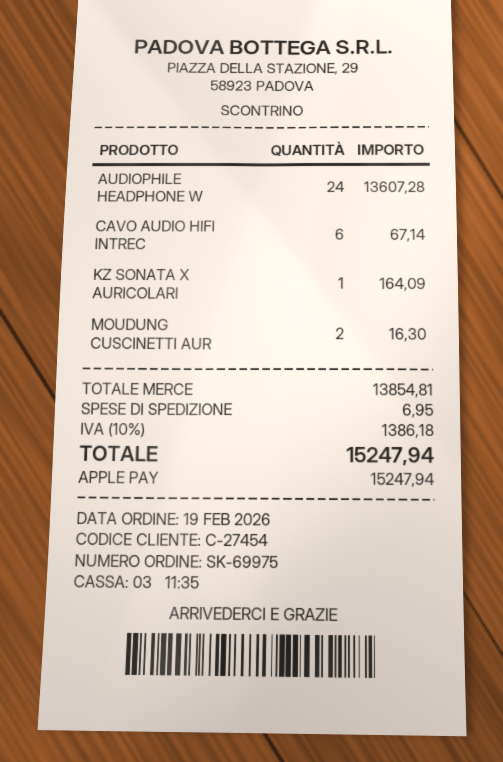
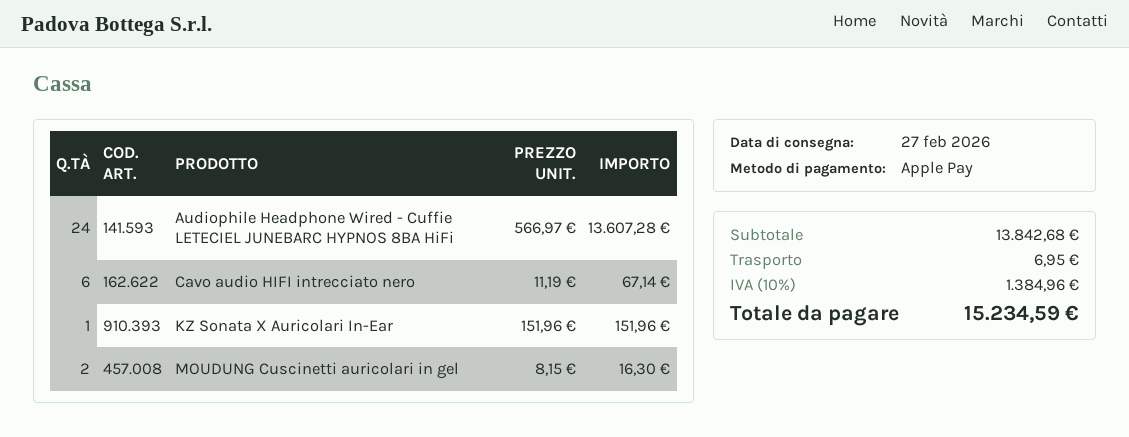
KZ SONATA X AURICOLARI: 1 for 164.09 -> 1 for 151.96
subtotal: 13854.81 -> 13842.68
tax: 10% = 1386.18 -> 10% = 1384.96
total: 15247.94 -> 15234.59

